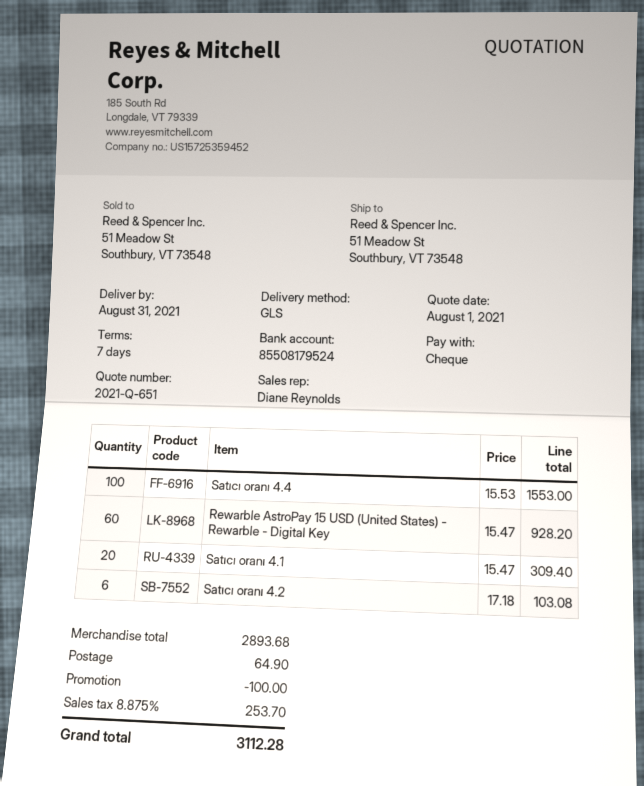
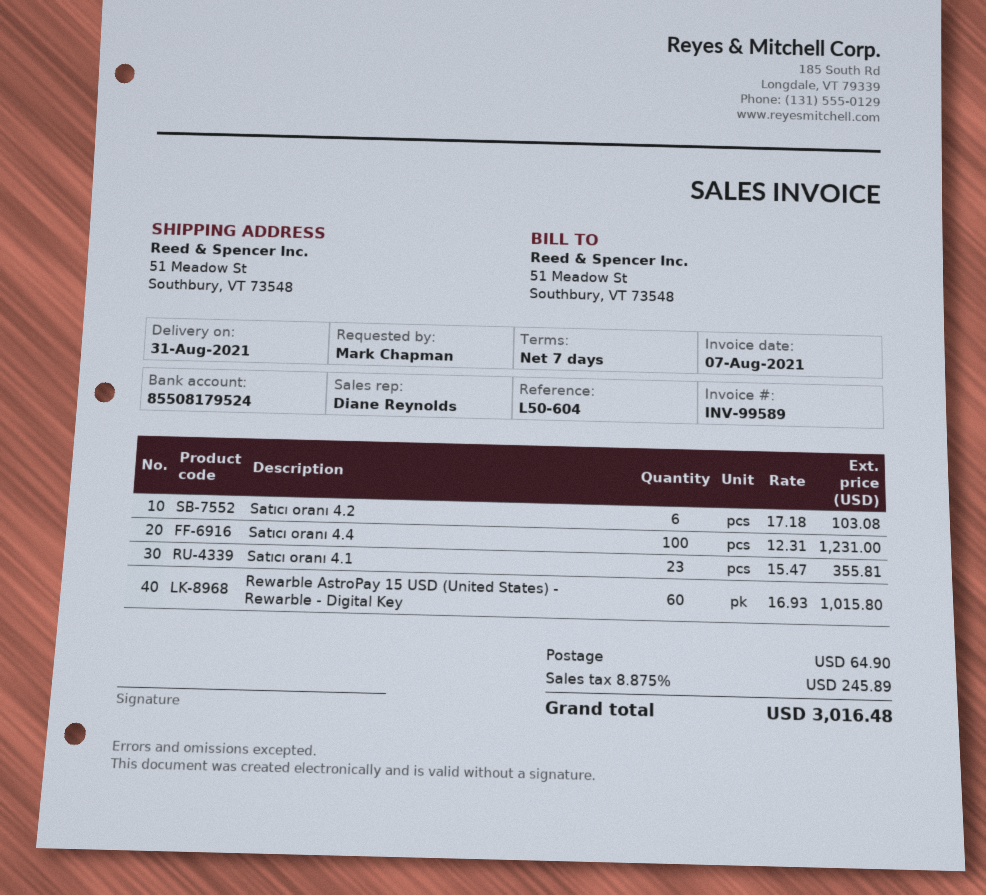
Satıcı oranı 4.4: 100 x 15.53 = 1553.00 -> 100 x 12.31 = 1231.00
Rewarble AstroPay 15 USD (United States) - Rewarble - Digital Key: 60 x 15.47 = 928.20 -> 60 x 16.93 = 1015.80
Satıcı oranı 4.1: 20 x 15.47 = 309.40 -> 23 x 15.47 = 355.81
discount: 100.00 -> none
tax: 8.875% = 253.70 -> 8.875% = 245.89
total: 3112.28 -> 3016.48

